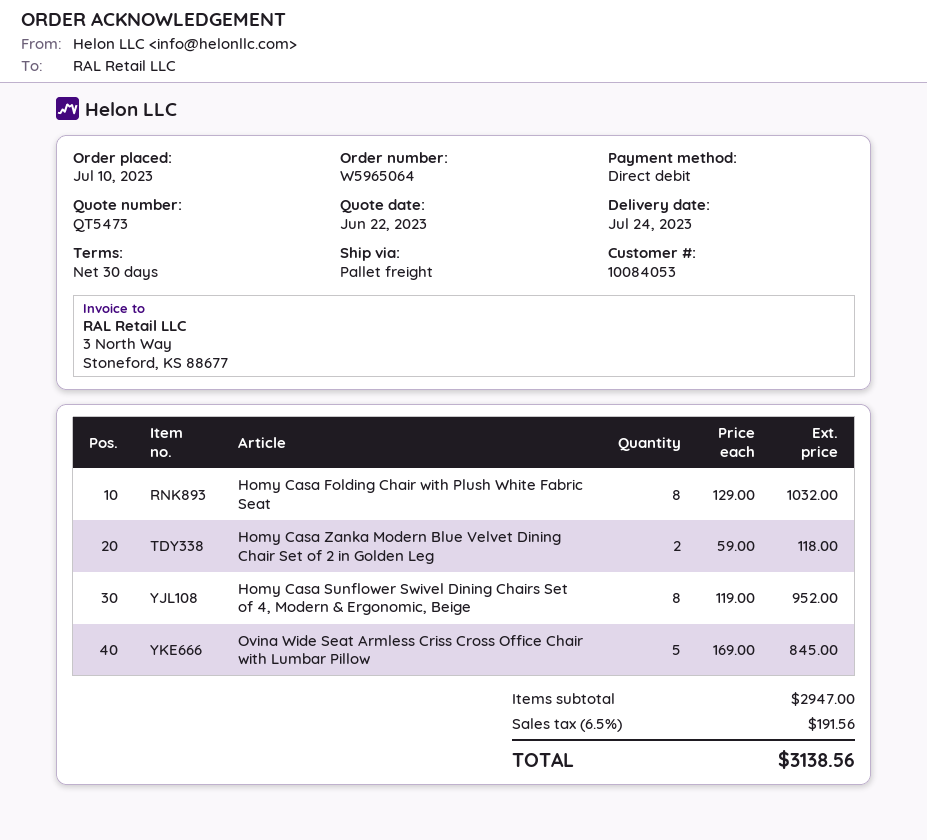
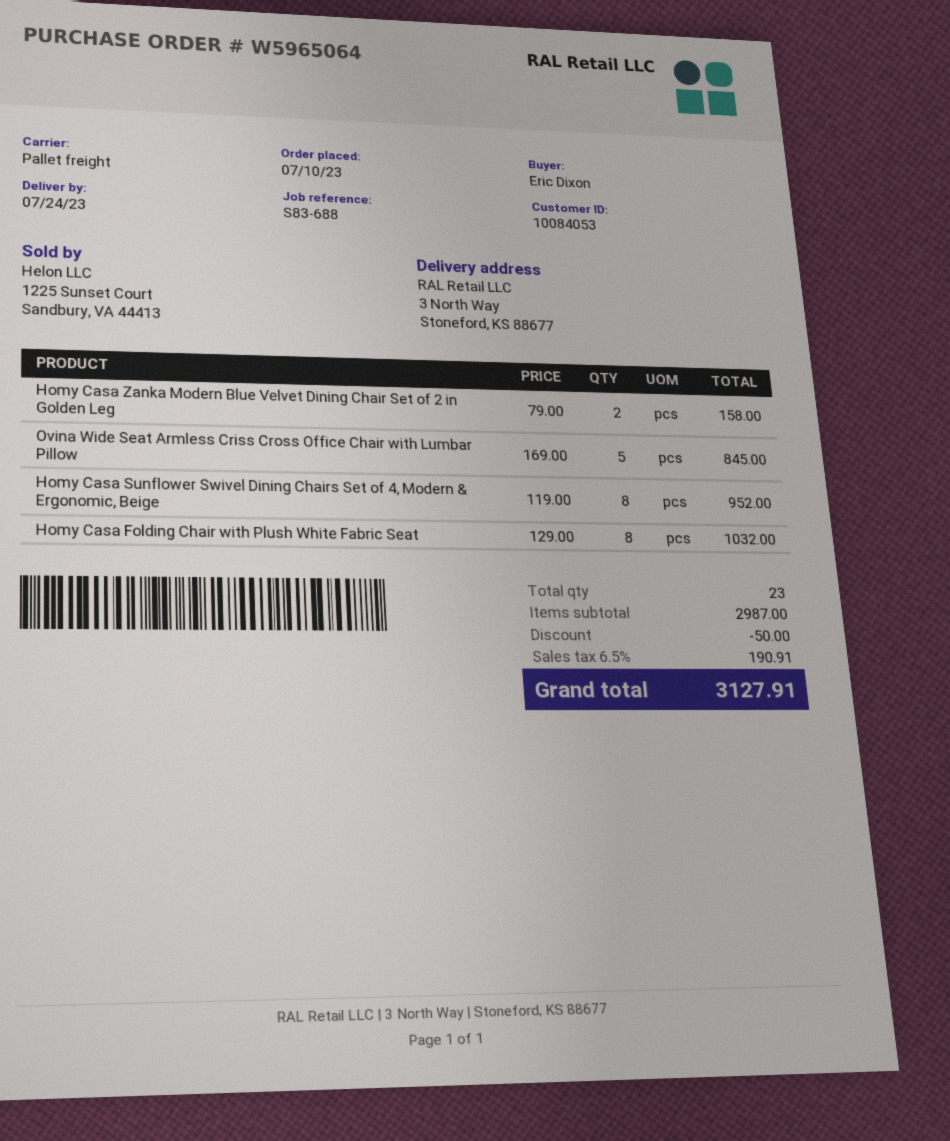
Homy Casa Zanka Modern Blue Velvet Dining Chair Set of 2 in Golden Leg: 2 x 59.00 = 118.00 -> 2 x 79.00 = 158.00
subtotal: 2947.00 -> 2987.00
discount: none -> 50.00
tax: 6.5% = 191.56 -> 6.5% = 190.91
total: 3138.56 -> 3127.91

